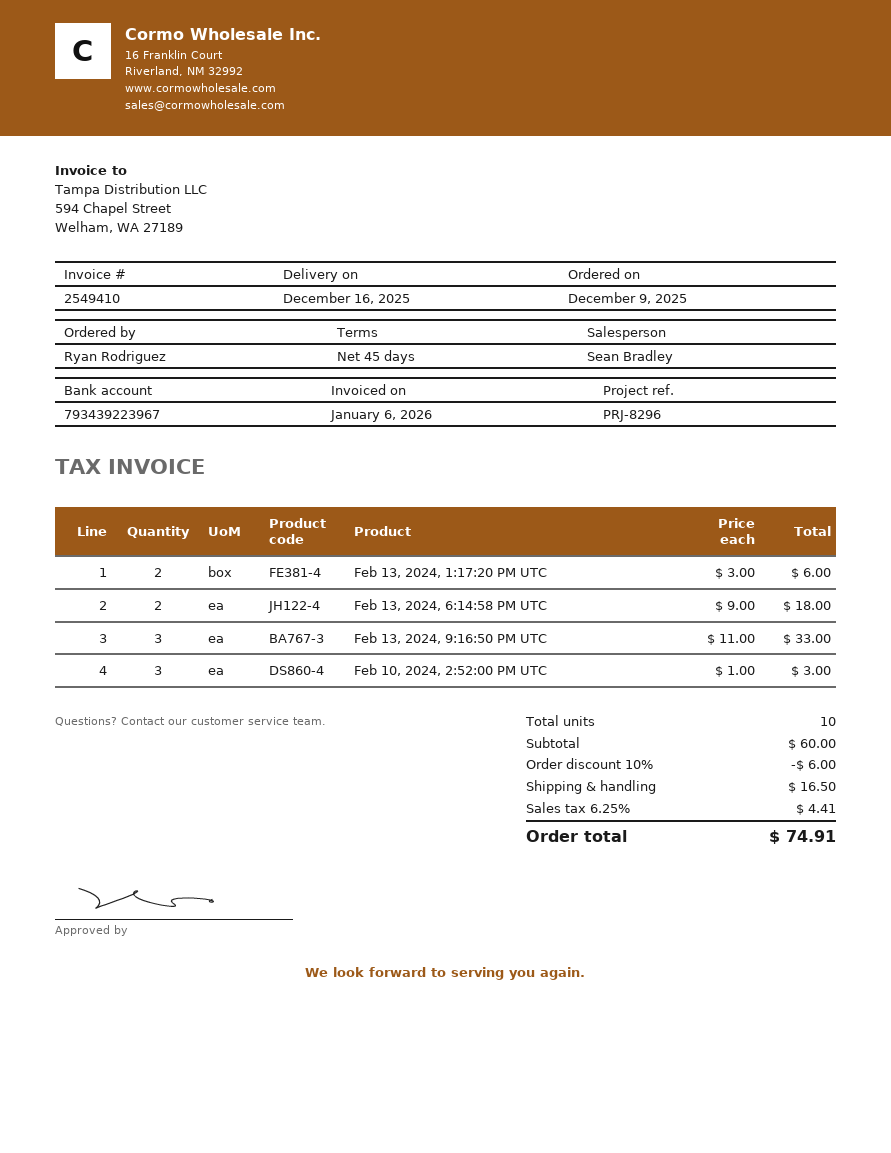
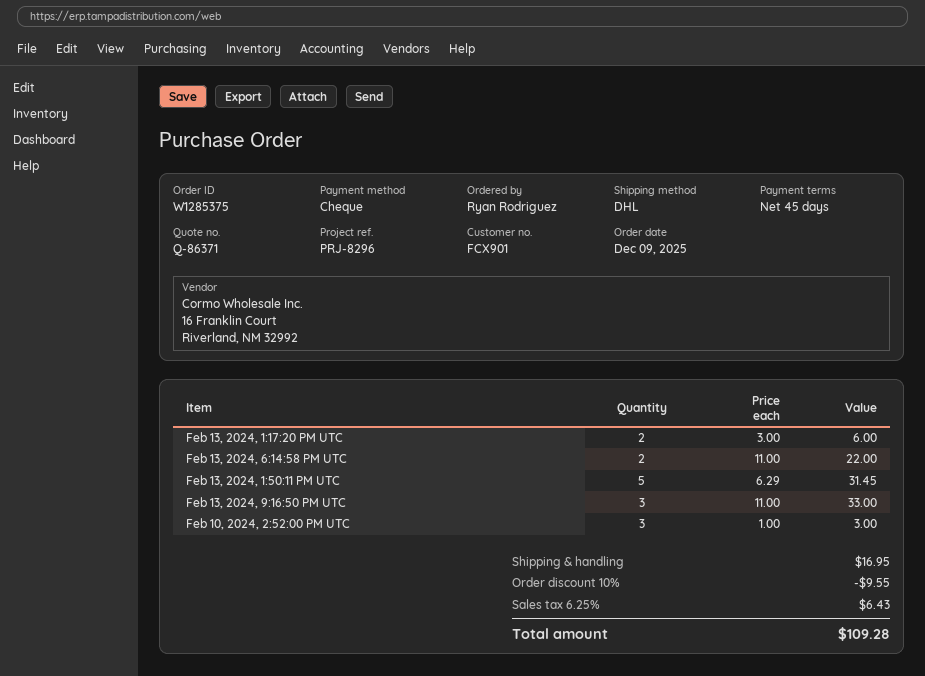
Feb 13, 2024, 6:14:58 PM UTC: 2 x 9.00 = 18.00 -> 2 x 11.00 = 22.00
Feb 13, 2024, 1:50:11 PM UTC: none -> 5 x 6.29 = 31.45
discount: 10% = 6.00 -> 10% = 9.55
shipping: 16.50 -> 16.95
tax: 6.25% = 4.41 -> 6.25% = 6.43
total: 74.91 -> 109.28

